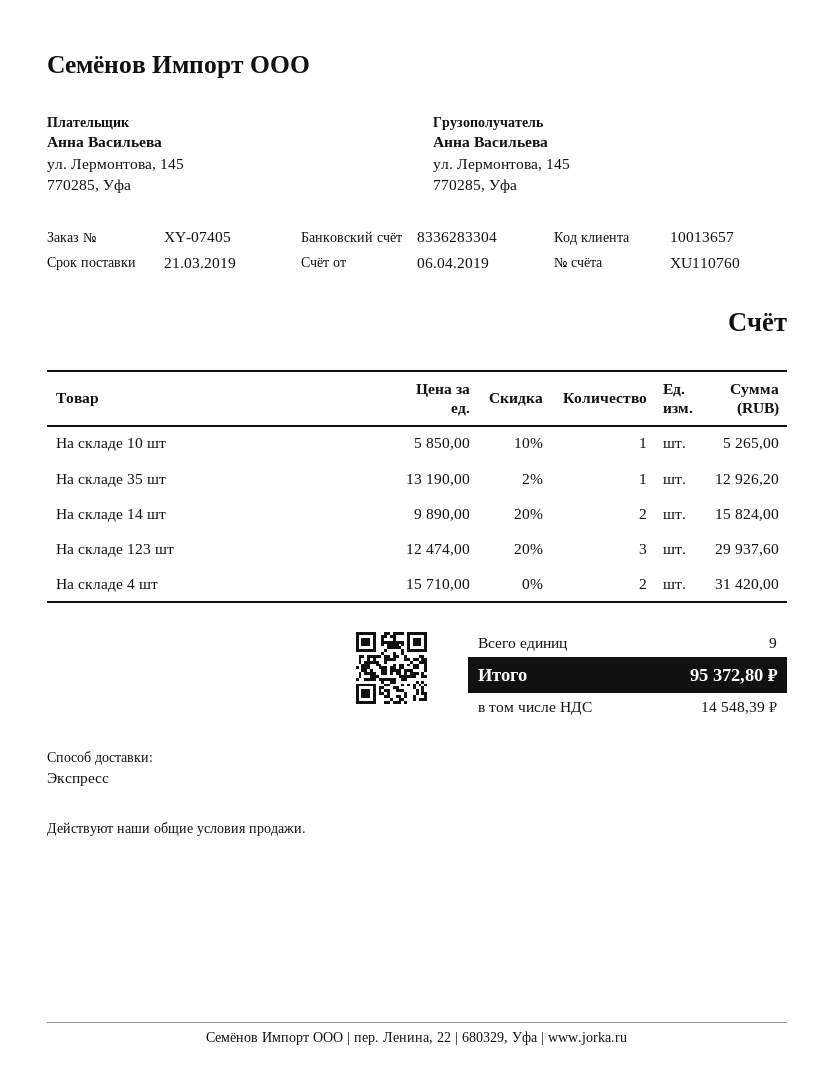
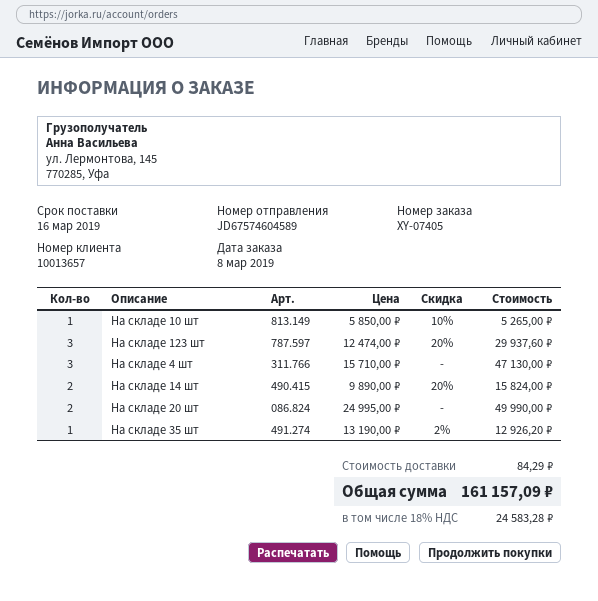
delivery date: 2019-03-21 -> 2019-03-16
На складе 4 шт: 2 x 15710.00 = 31420.00 -> 3 x 15710.00 = 47130.00
На складе 20 шт: none -> 2 x 24995.00 = 49990.00
shipping: none -> 84.29
tax: 14548.39 -> 24583.28
total: 95372.80 -> 161157.09

